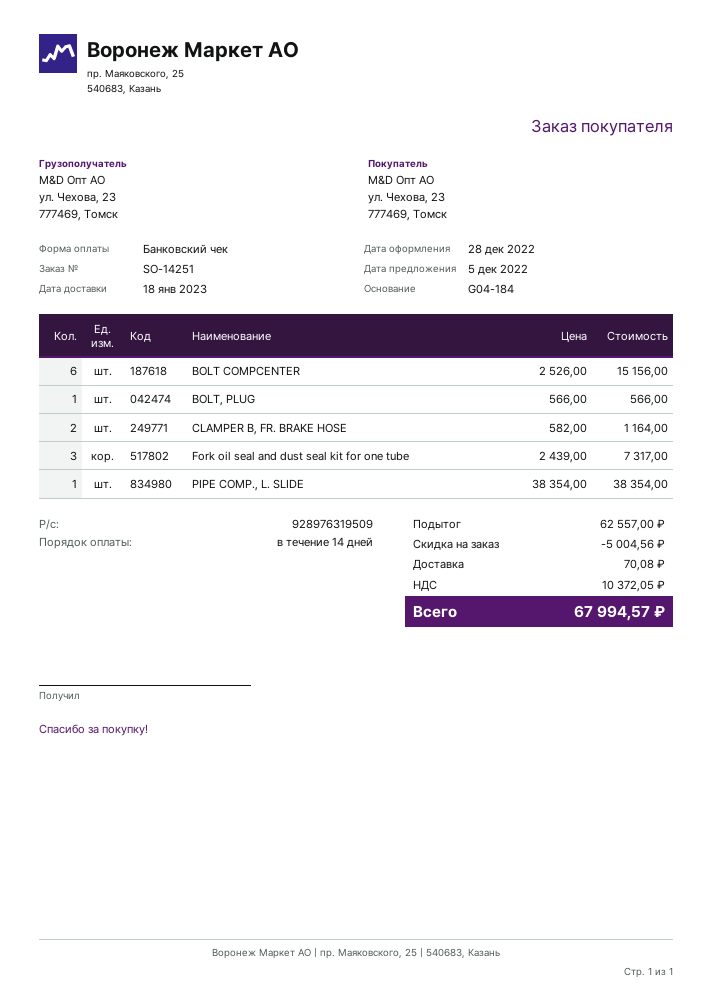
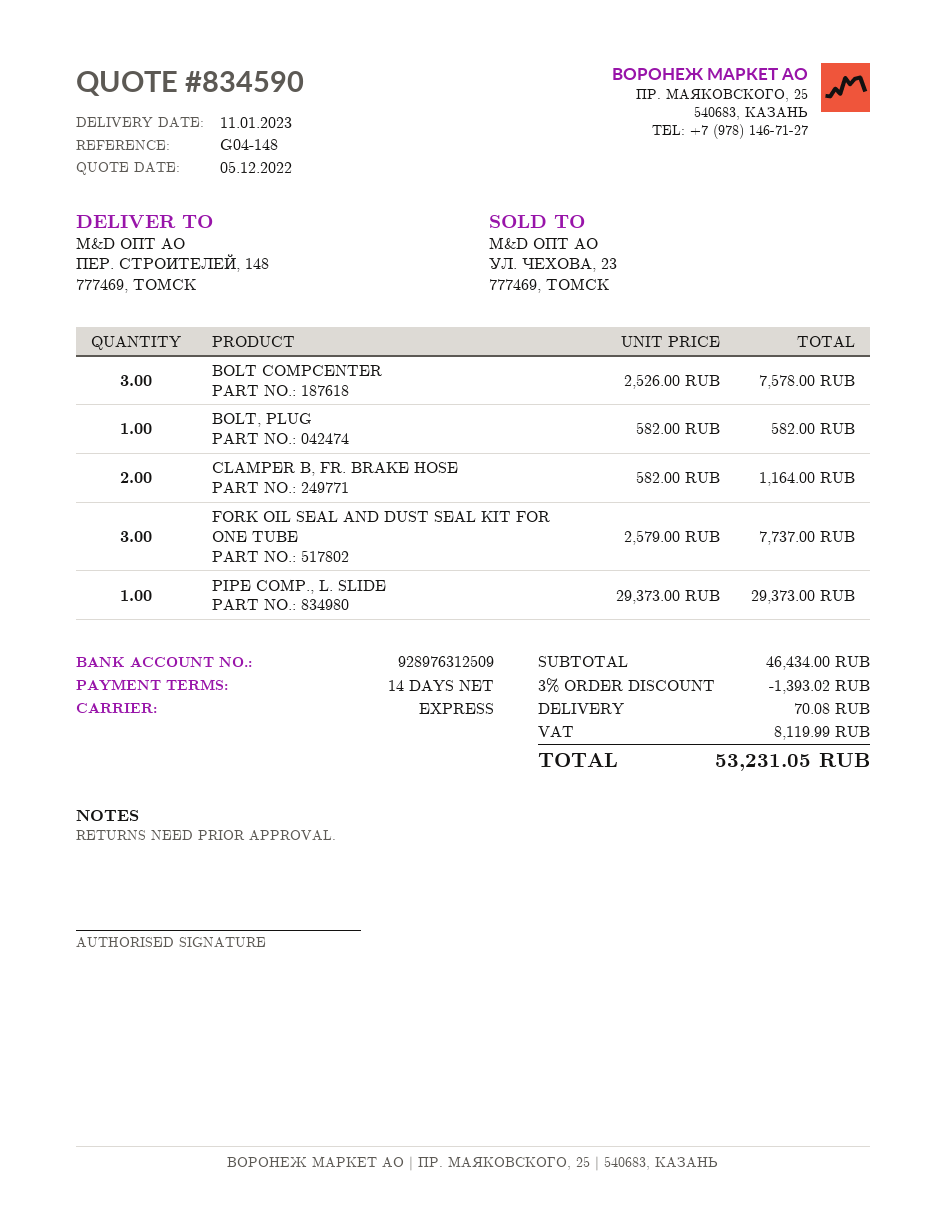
delivery date: 2023-01-18 -> 2023-01-11
reference: G04-184 -> G04-148
bank account: 928976319509 -> 928976312509
ship to: ул. Чехова, 23, 777469, Томск -> ПЕР. СТРОИТЕЛЕЙ, 148, 777469, ТОМСК
BOLT COMPCENTER: 6 x 2526.00 = 15156.00 -> 3 x 2526.00 = 7578.00
BOLT, PLUG: 1 x 566.00 = 566.00 -> 1 x 582.00 = 582.00
Fork oil seal and dust seal kit for one tube: 3 x 2439.00 = 7317.00 -> 3 x 2579.00 = 7737.00
PIPE COMP., L. SLIDE: 1 x 38354.00 = 38354.00 -> 1 x 29373.00 = 29373.00
subtotal: 62557.00 -> 46434.00
discount: 5004.56 -> 1393.02
tax: 10372.05 -> 8119.99
total: 67994.57 -> 53231.05

